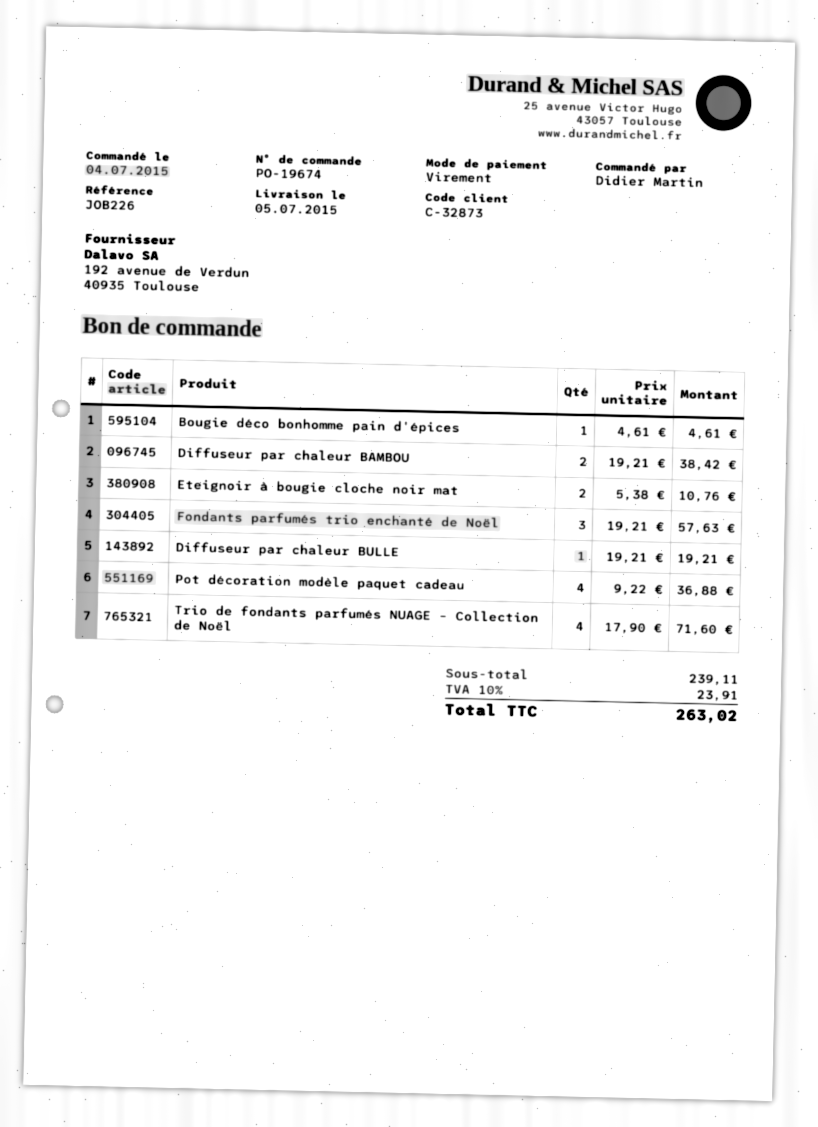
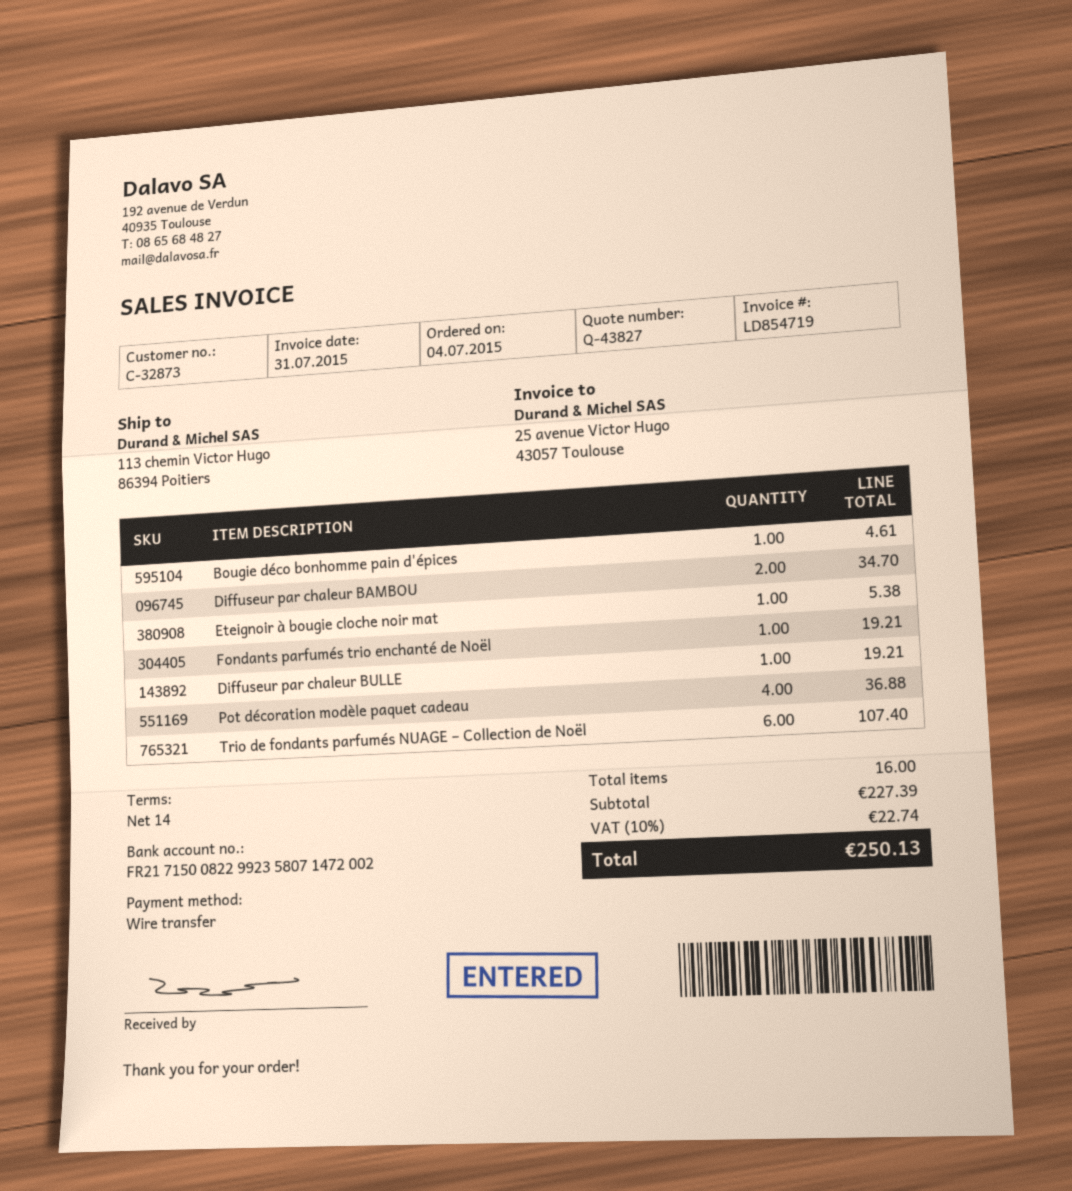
Diffuseur par chaleur BAMBOU: 2 for 38.42 -> 2 for 34.70
Eteignoir à bougie cloche noir mat: 2 for 10.76 -> 1 for 5.38
Fondants parfumés trio enchanté de Noël: 3 for 57.63 -> 1 for 19.21
Trio de fondants parfumés NUAGE – Collection de Noël: 4 for 71.60 -> 6 for 107.40
subtotal: 239.11 -> 227.39
tax: 10% = 23.91 -> 10% = 22.74
total: 263.02 -> 250.13

